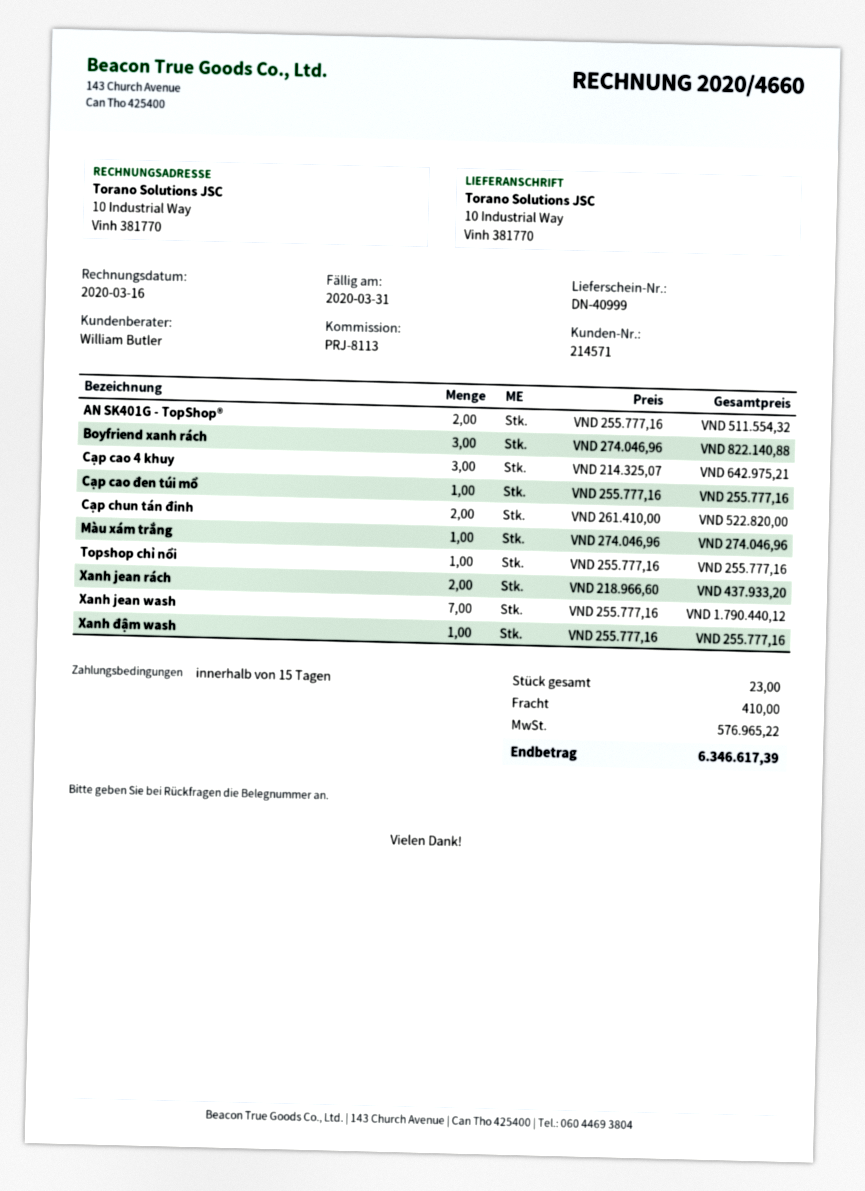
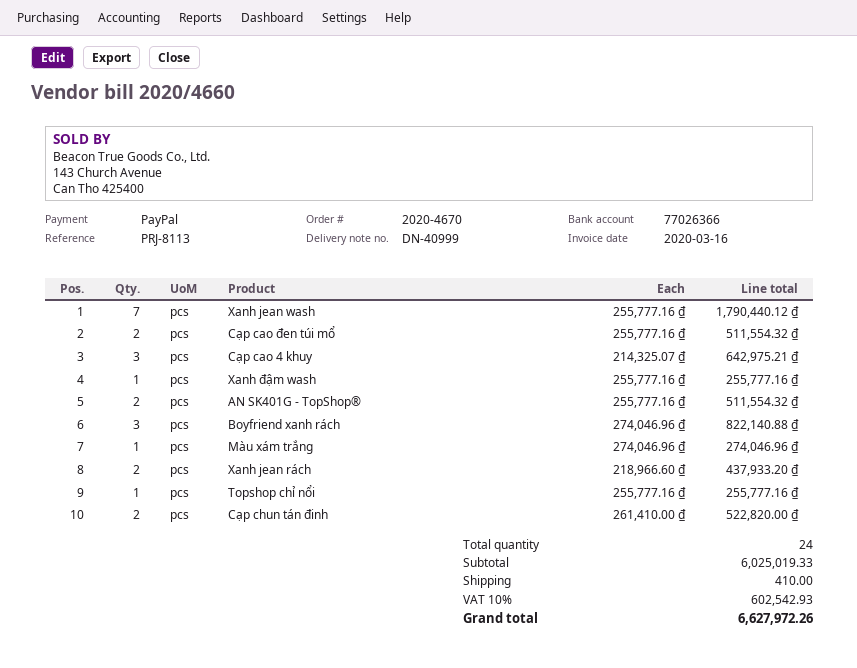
Cạp cao đen túi mổ: 1 x 255777.16 = 255777.16 -> 2 x 255777.16 = 511554.32
total quantity: 23 -> 24
tax: 576965.22 -> 602542.93
total: 6346617.39 -> 6627972.26

